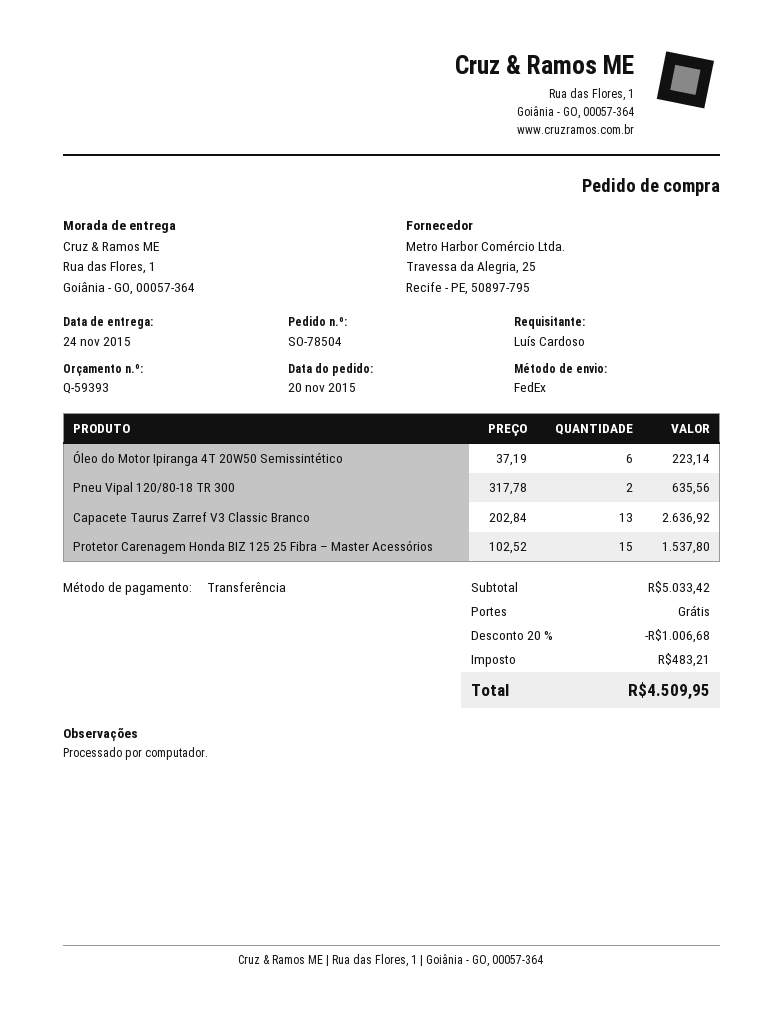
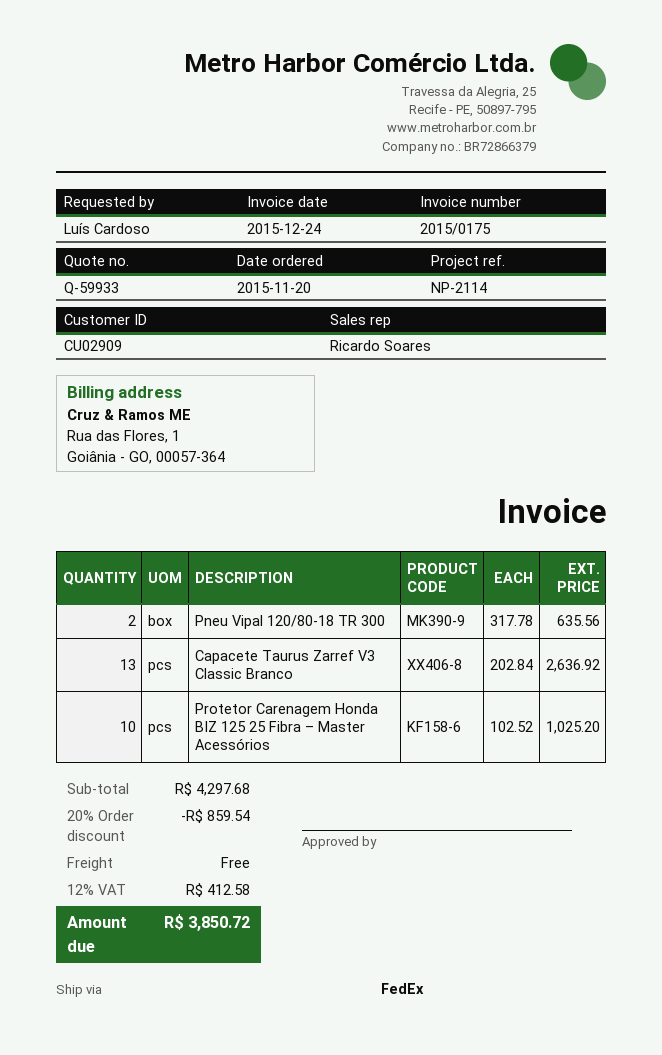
quote number: Q-59393 -> Q-59933
Óleo do Motor Ipiranga 4T 20W50 Semissintético: 6 x 37.19 = 223.14 -> none
Protetor Carenagem Honda BIZ 125 25 Fibra – Master Acessórios: 15 x 102.52 = 1537.80 -> 10 x 102.52 = 1025.20
subtotal: 5033.42 -> 4297.68
discount: 20% = 1006.68 -> 20% = 859.54
tax: 483.21 -> 412.58
total: 4509.95 -> 3850.72

